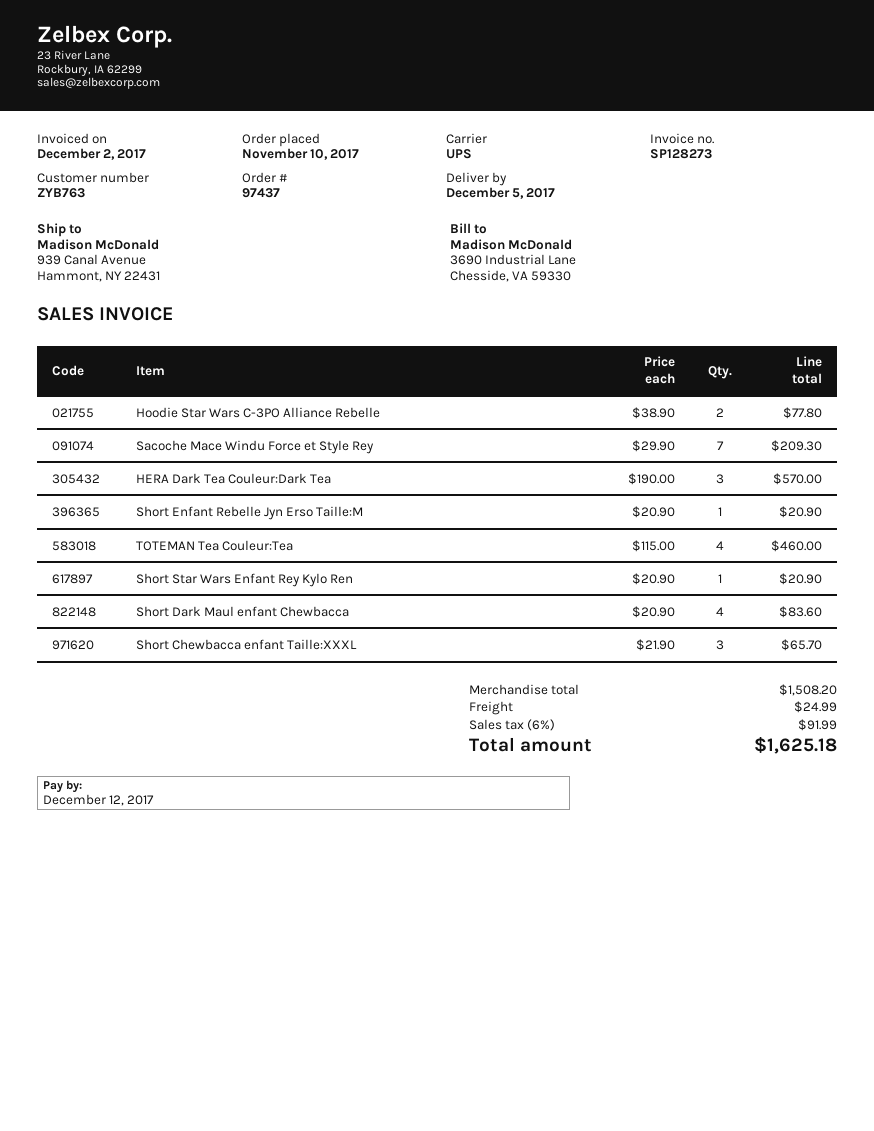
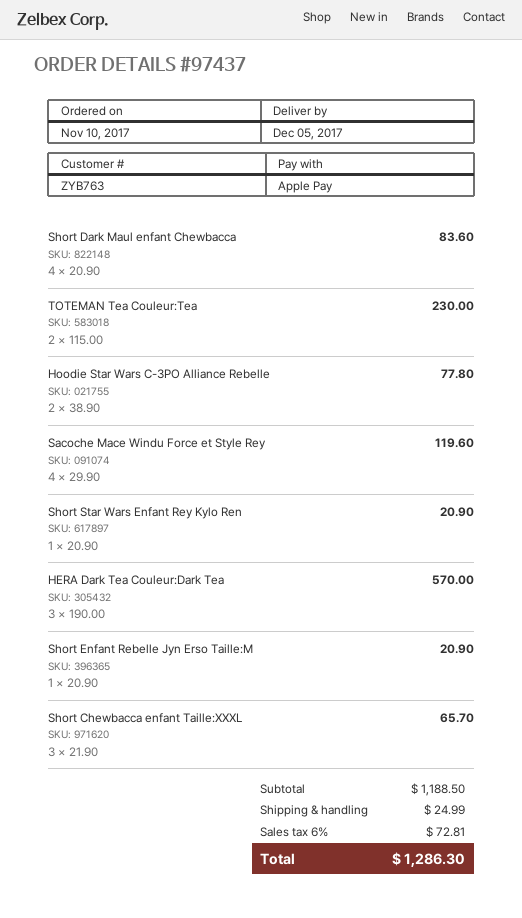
Sacoche Mace Windu Force et Style Rey: 7 x 29.90 = 209.30 -> 4 x 29.90 = 119.60
TOTEMAN Tea Couleur:Tea: 4 x 115.00 = 460.00 -> 2 x 115.00 = 230.00
subtotal: 1508.20 -> 1188.50
tax: 6% = 91.99 -> 6% = 72.81
total: 1625.18 -> 1286.30

